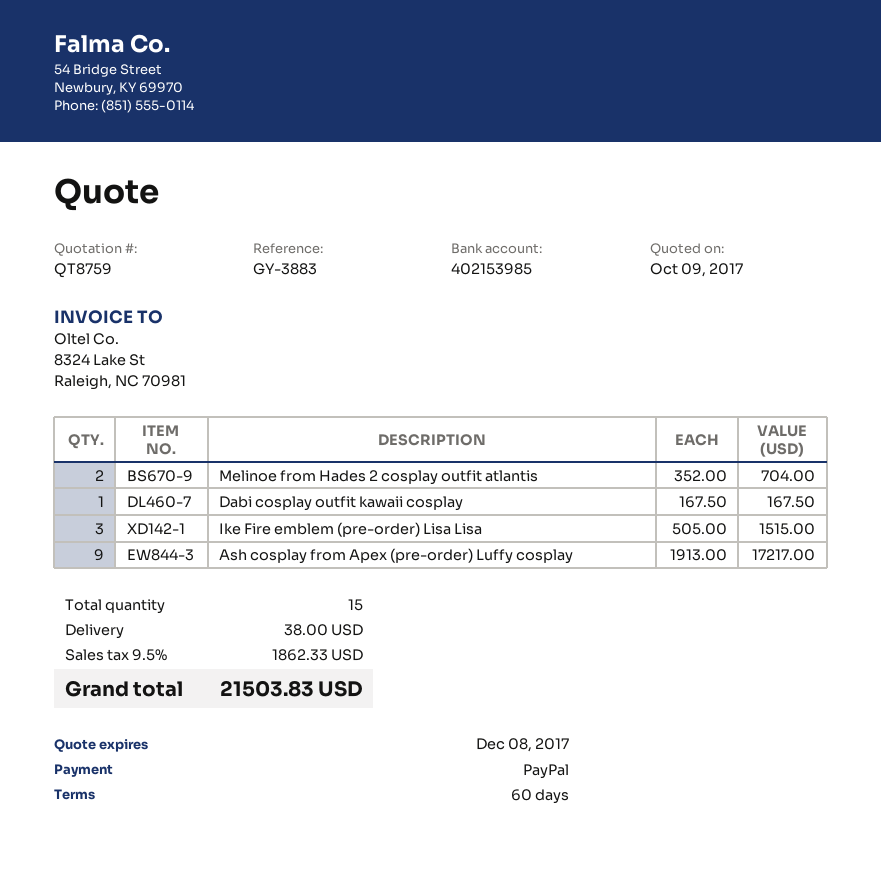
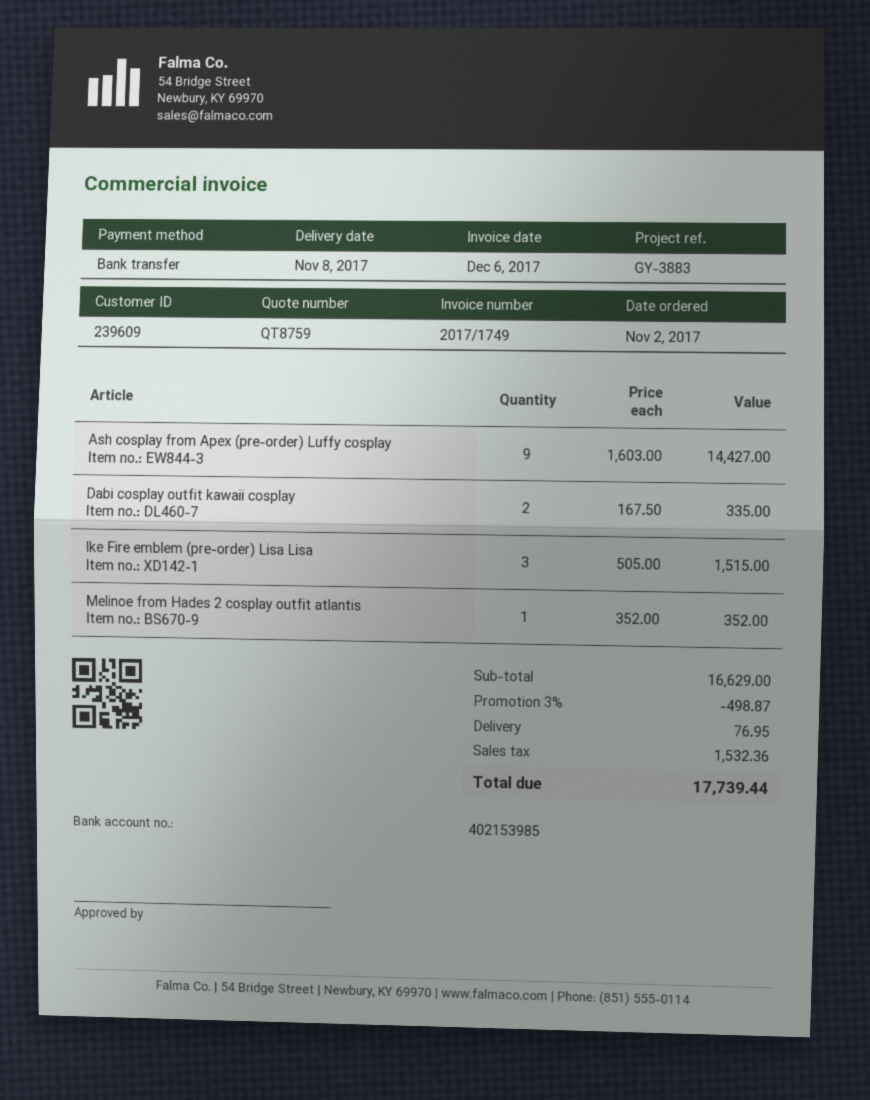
payment method: PayPal -> bank transfer
Melinoe from Hades 2 cosplay outfit atlantis: 2 x 352.00 = 704.00 -> 1 x 352.00 = 352.00
Dabi cosplay outfit kawaii cosplay: 1 x 167.50 = 167.50 -> 2 x 167.50 = 335.00
Ash cosplay from Apex (pre-order) Luffy cosplay: 9 x 1913.00 = 17217.00 -> 9 x 1603.00 = 14427.00
discount: none -> 3% = 498.87
shipping: 38.00 -> 76.95
tax: 1862.33 -> 1532.36
total: 21503.83 -> 17739.44

